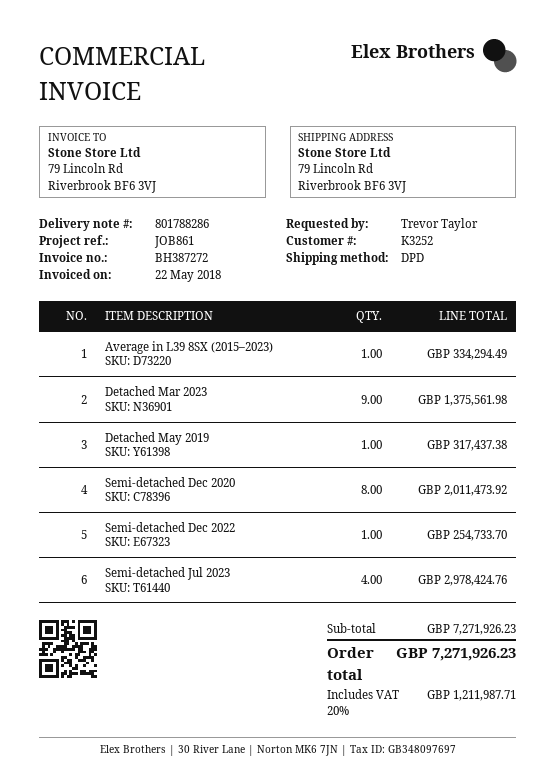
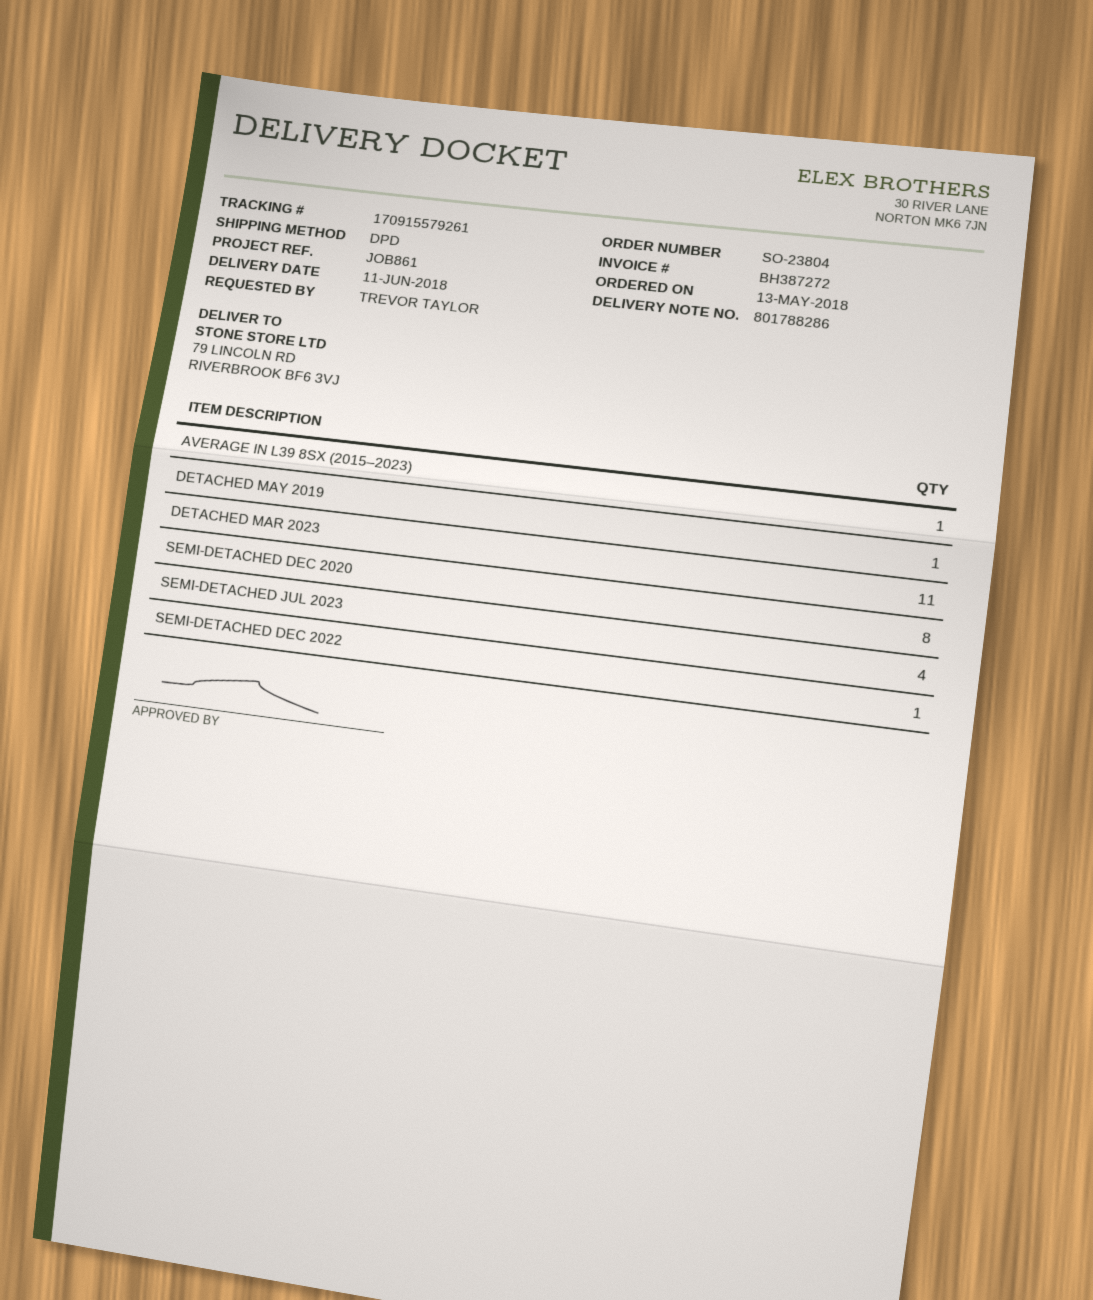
Detached Mar 2023: 9 -> 11

